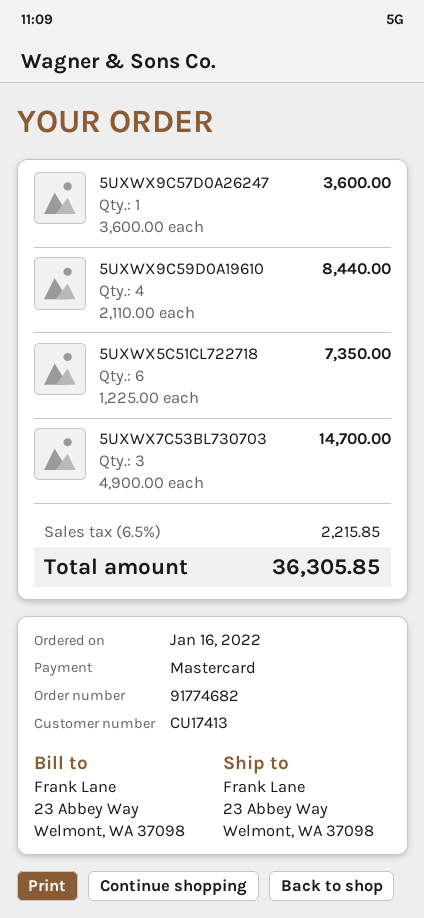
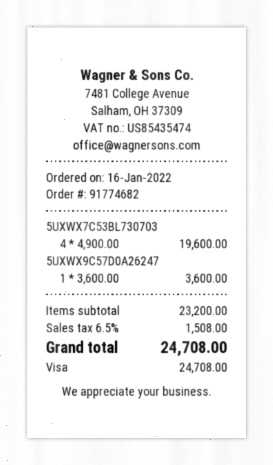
payment method: Mastercard -> Visa
5UXWX9C59D0A19610: 4 x 2110.00 = 8440.00 -> none
5UXWX5C51CL722718: 6 x 1225.00 = 7350.00 -> none
5UXWX7C53BL730703: 3 x 4900.00 = 14700.00 -> 4 x 4900.00 = 19600.00
tax: 6.5% = 2215.85 -> 6.5% = 1508.00
total: 36305.85 -> 24708.00

